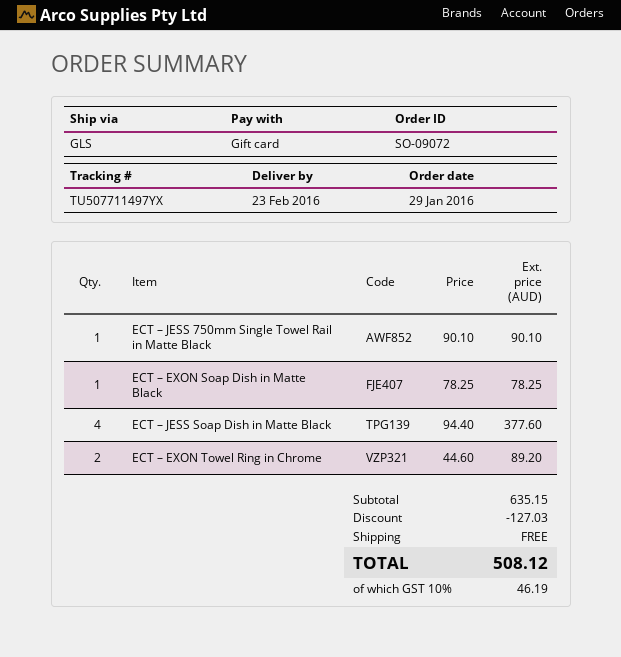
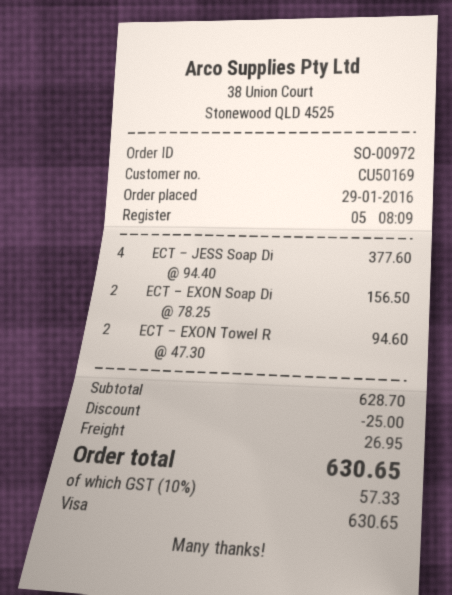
order number: SO-09072 -> SO-00972
payment method: gift card -> Visa
ECT – JESS 750mm Single Towel Rail in Matte Black: 1 x 90.10 = 90.10 -> none
ECT – EXON Soap Dish in Matte Black: 1 x 78.25 = 78.25 -> 2 x 78.25 = 156.50
ECT – EXON Towel Ring in Chrome: 2 x 44.60 = 89.20 -> 2 x 47.30 = 94.60
subtotal: 635.15 -> 628.70
discount: 127.03 -> 25.00
shipping: 0.00 -> 26.95
tax: 10% = 46.19 -> 10% = 57.33
total: 508.12 -> 630.65

